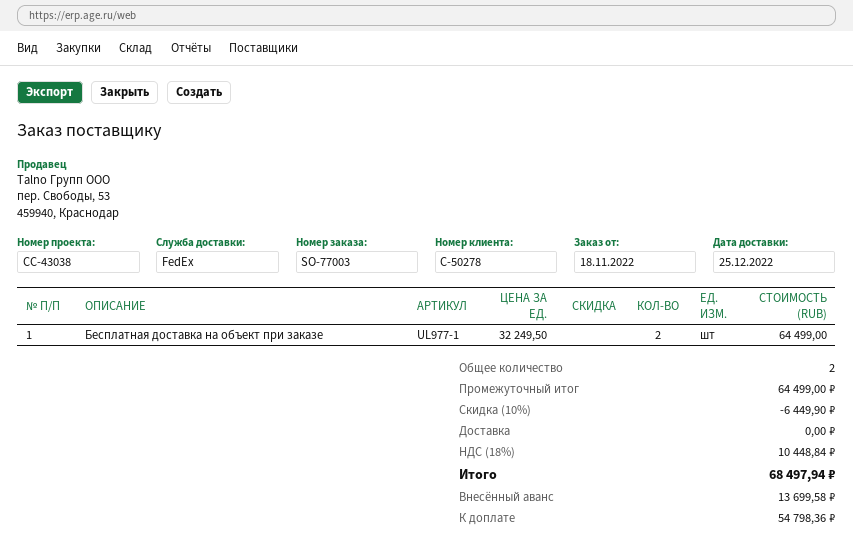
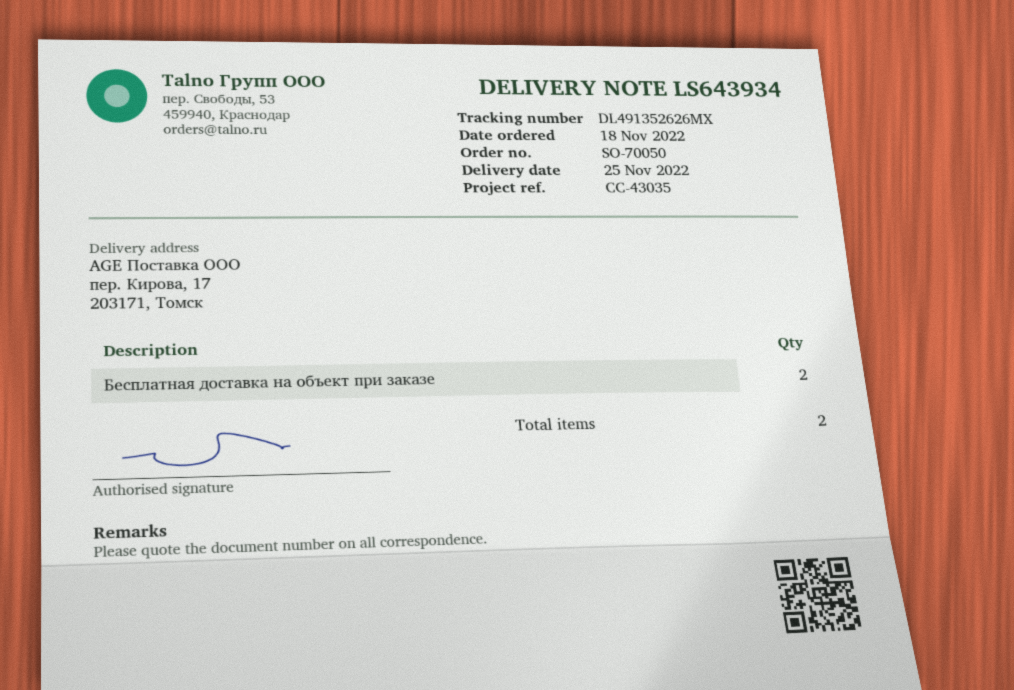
order number: SO-77003 -> SO-70050
delivery date: 2022-12-25 -> 2022-11-25
reference: CC-43038 -> CC-43035

